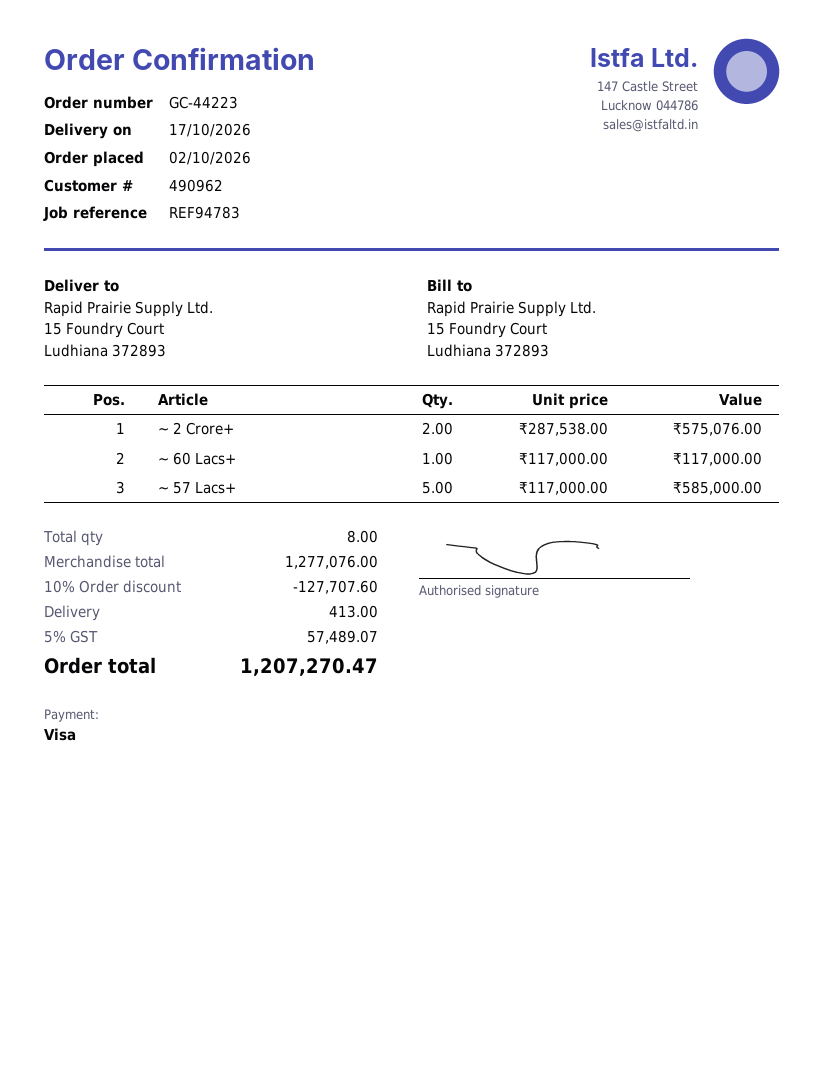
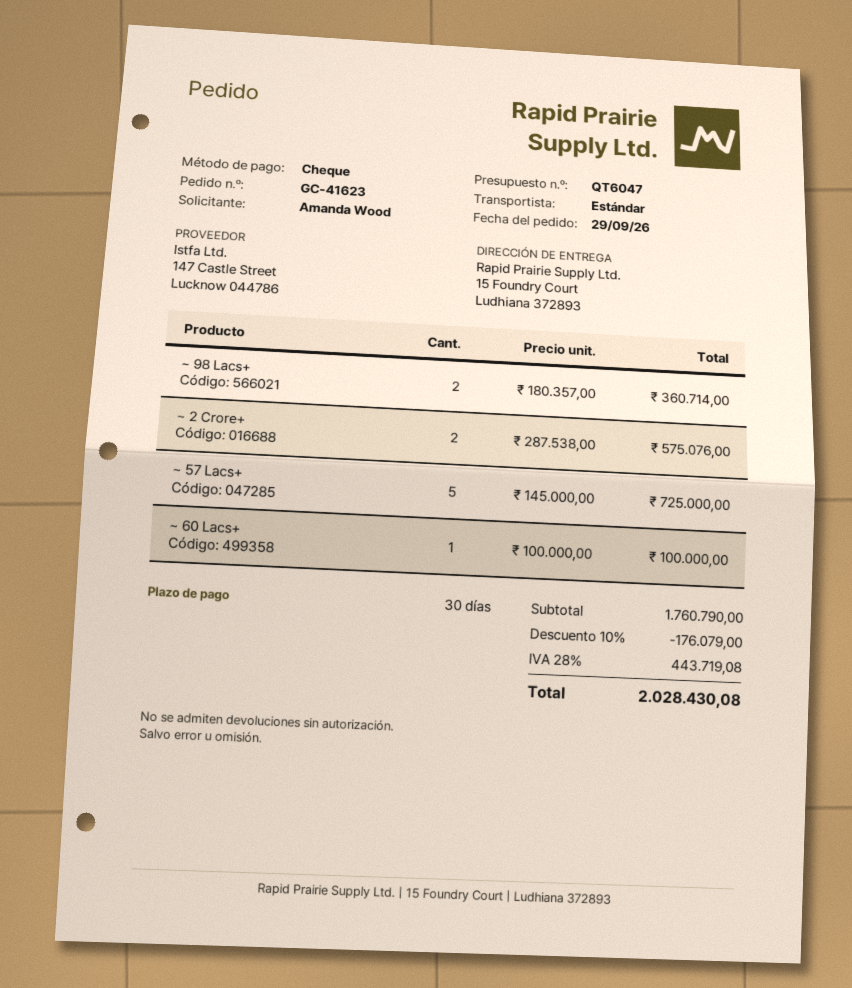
order number: GC-44223 -> GC-41623
order date: 2026-10-02 -> 2026-09-29
payment method: Visa -> cheque
~ 60 Lacs+: 1 x 117000.00 = 117000.00 -> 1 x 100000.00 = 100000.00
~ 57 Lacs+: 5 x 117000.00 = 585000.00 -> 5 x 145000.00 = 725000.00
~ 98 Lacs+: none -> 2 x 180357.00 = 360714.00
subtotal: 1277076.00 -> 1760790.00
discount: 10% = 127707.60 -> 10% = 176079.00
shipping: 413.00 -> none
tax: 5% = 57489.07 -> 28% = 443719.08
total: 1207270.47 -> 2028430.08

